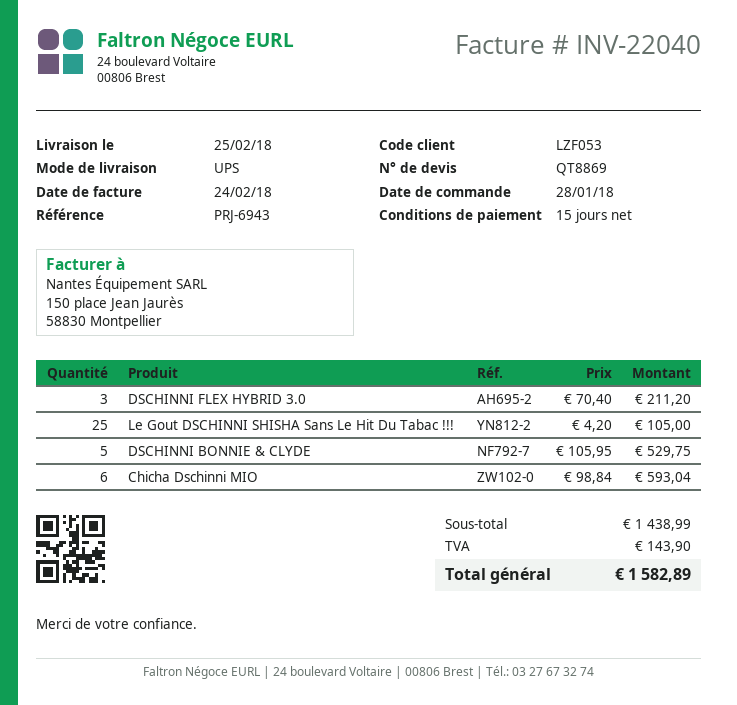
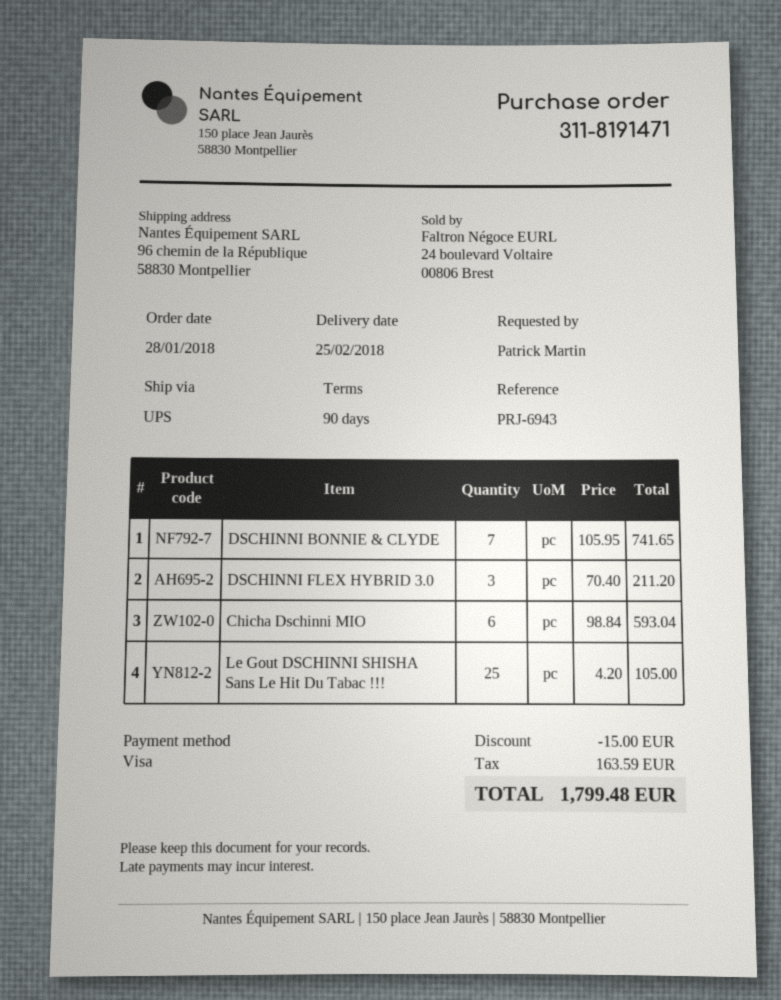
payment terms: 15 days -> 90 days
DSCHINNI BONNIE & CLYDE: 5 x 105.95 = 529.75 -> 7 x 105.95 = 741.65
discount: none -> 15.00
tax: 143.90 -> 163.59
total: 1582.89 -> 1799.48

